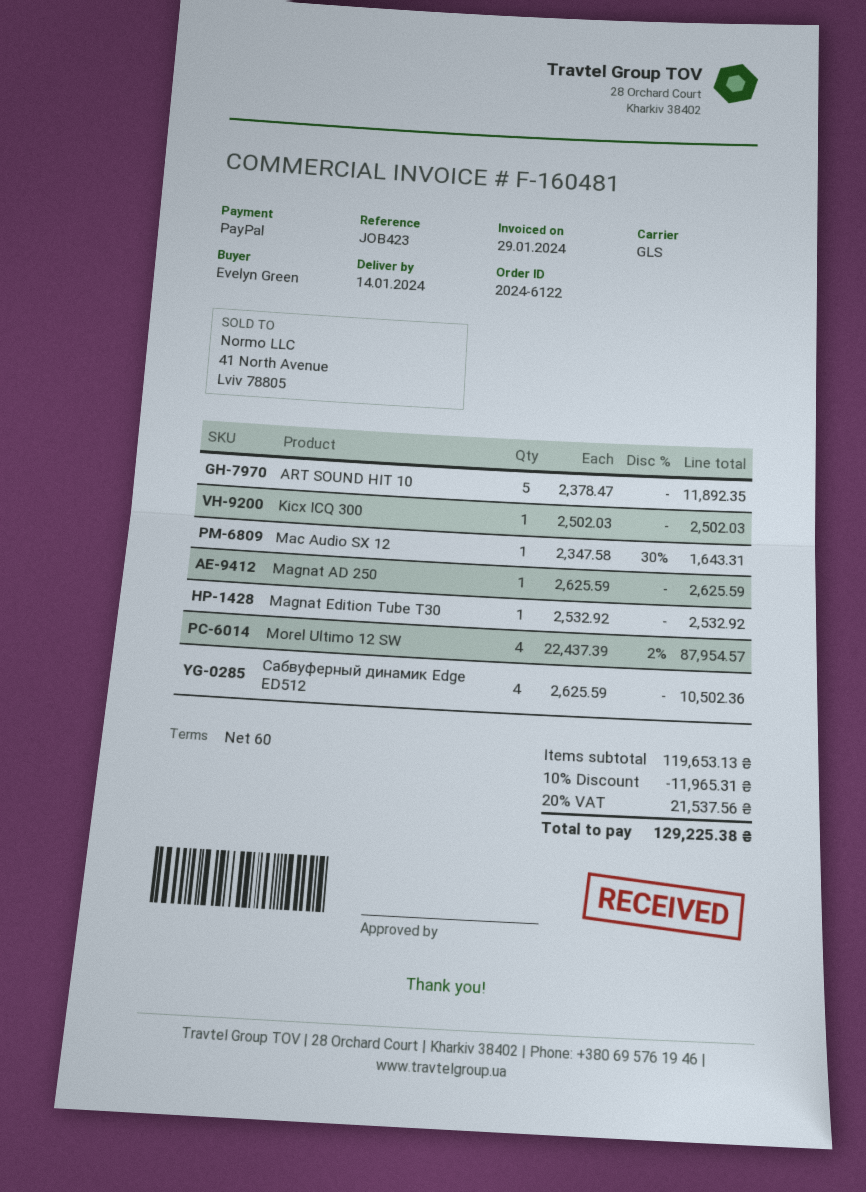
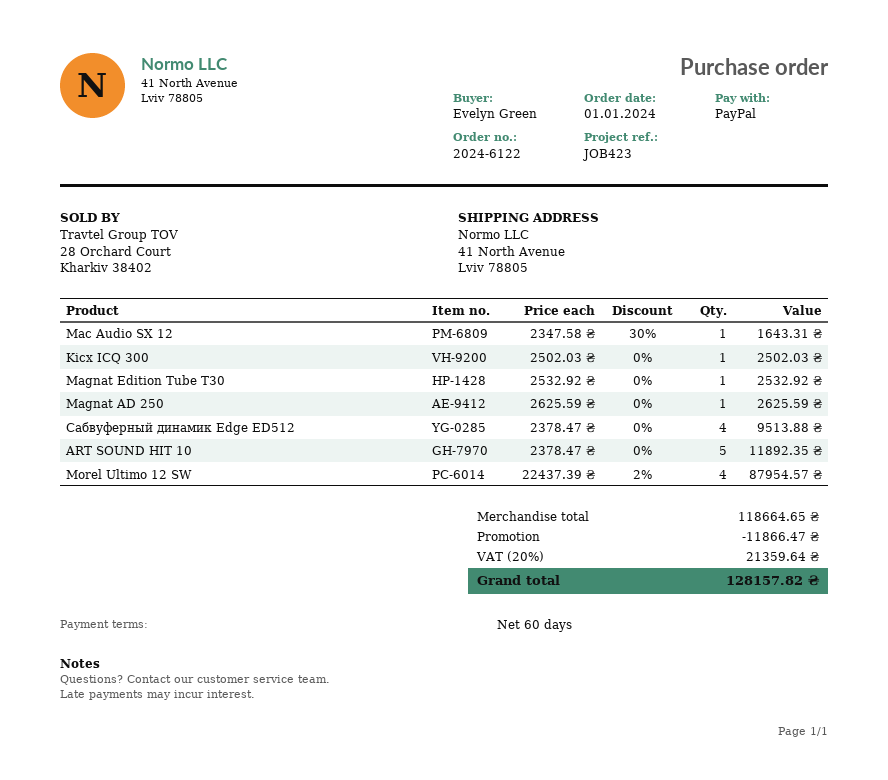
Сабвуферный динамик Edge ED512: 4 x 2625.59 = 10502.36 -> 4 x 2378.47 = 9513.88
subtotal: 119653.13 -> 118664.65
discount: 11965.31 -> 11866.47
tax: 20% = 21537.56 -> 20% = 21359.64
total: 129225.38 -> 128157.82

